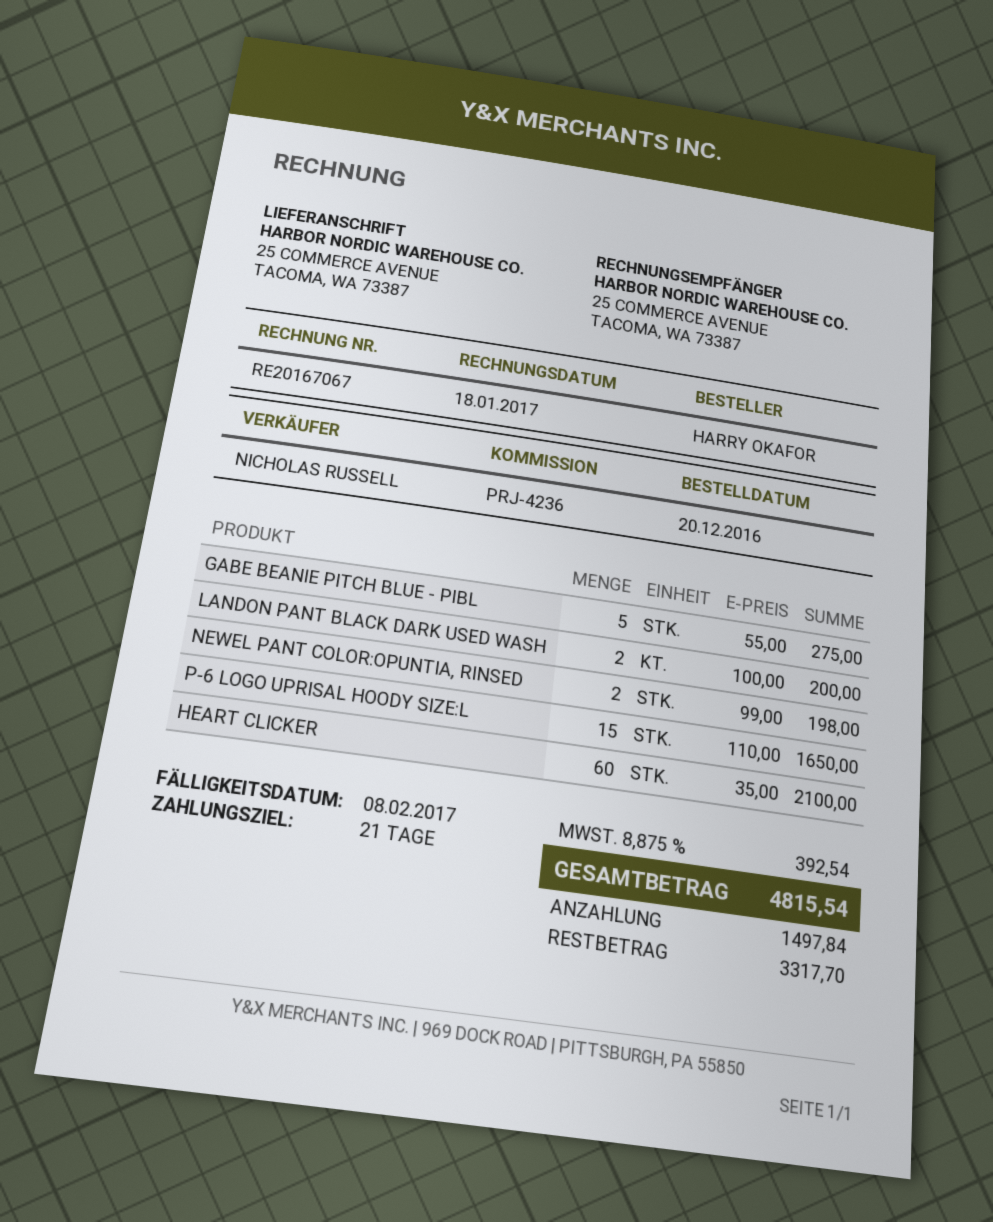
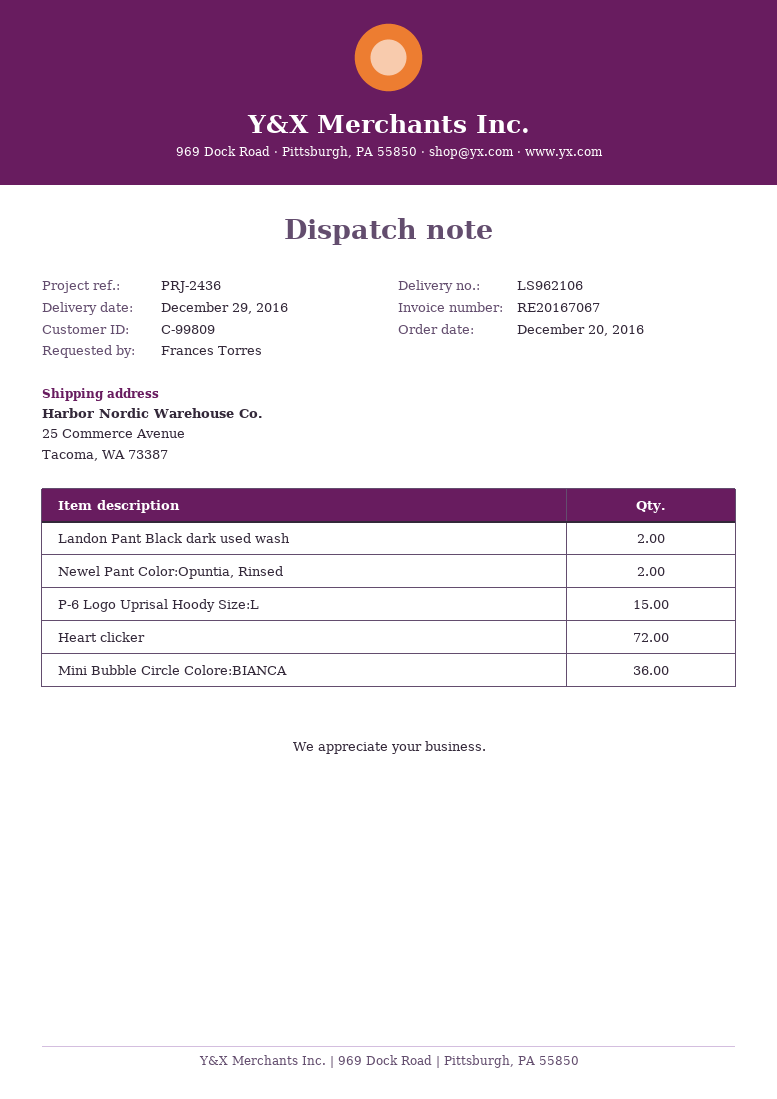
reference: PRJ-4236 -> PRJ-2436
ordered by: HARRY OKAFOR -> Frances Torres
GABE BEANIE PITCH BLUE - PIBL: 5 -> none
HEART CLICKER: 60 -> 72
Mini Bubble Circle Colore:BIANCA: none -> 36

